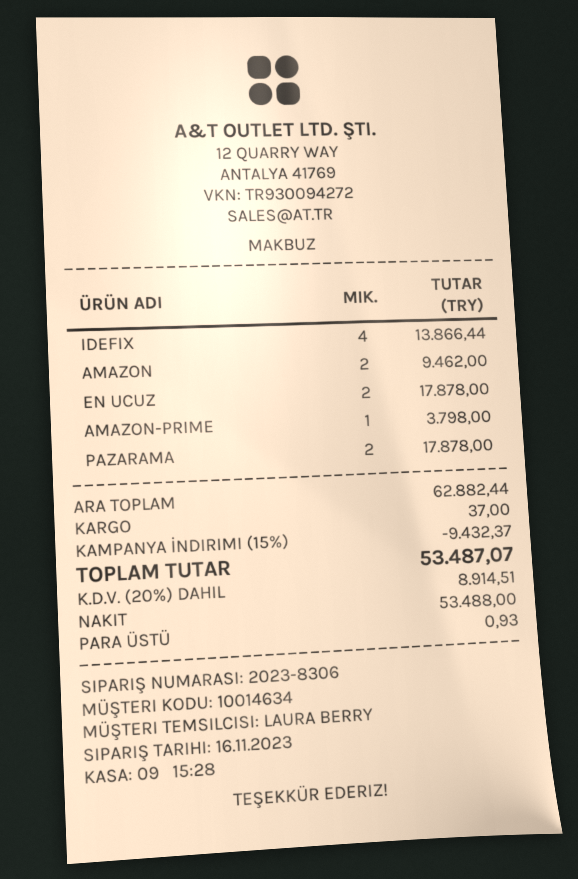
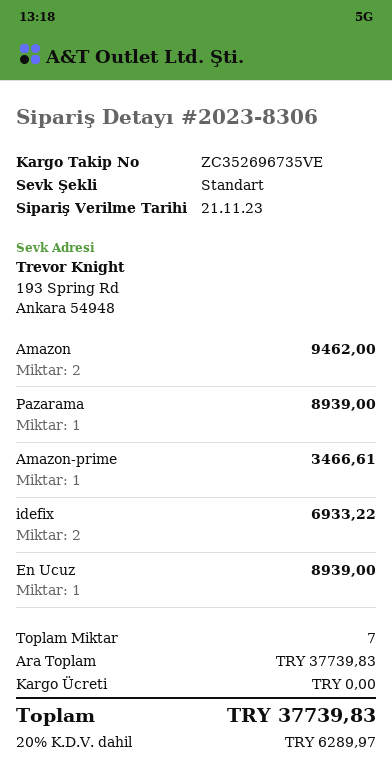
order date: 2023-11-16 -> 2023-11-21
IDEFIX: 4 for 13866.44 -> 2 for 6933.22
EN UCUZ: 2 for 17878.00 -> 1 for 8939.00
AMAZON-PRIME: 1 for 3798.00 -> 1 for 3466.61
PAZARAMA: 2 for 17878.00 -> 1 for 8939.00
subtotal: 62882.44 -> 37739.83
discount: 15% = 9432.37 -> none
shipping: 37.00 -> 0.00
tax: 20% = 8914.51 -> 20% = 6289.97
total: 53487.07 -> 37739.83

